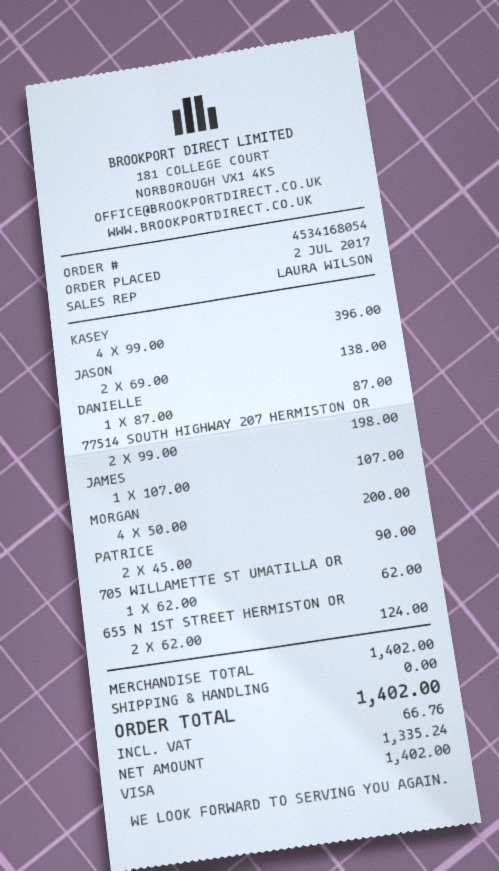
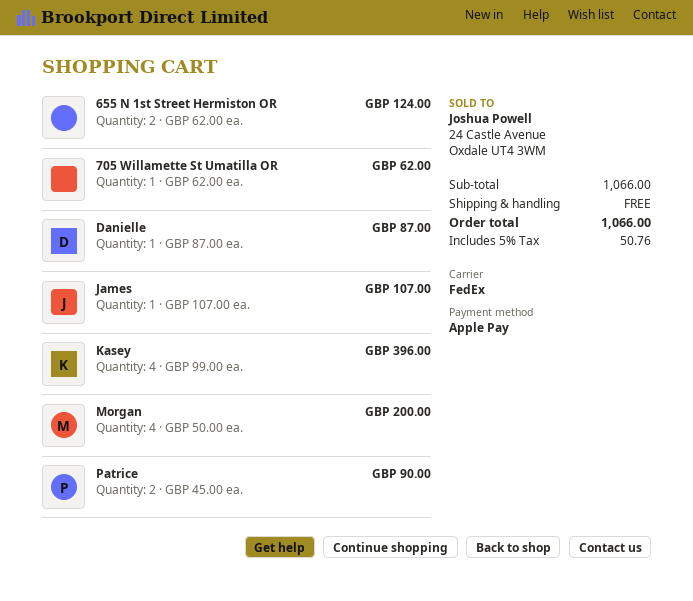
payment method: Visa -> Apple Pay
JASON: 2 x 69.00 = 138.00 -> none
77514 SOUTH HIGHWAY 207 HERMISTON OR: 2 x 99.00 = 198.00 -> none
subtotal: 1402.00 -> 1066.00
tax: 66.76 -> 50.76
total: 1402.00 -> 1066.00

